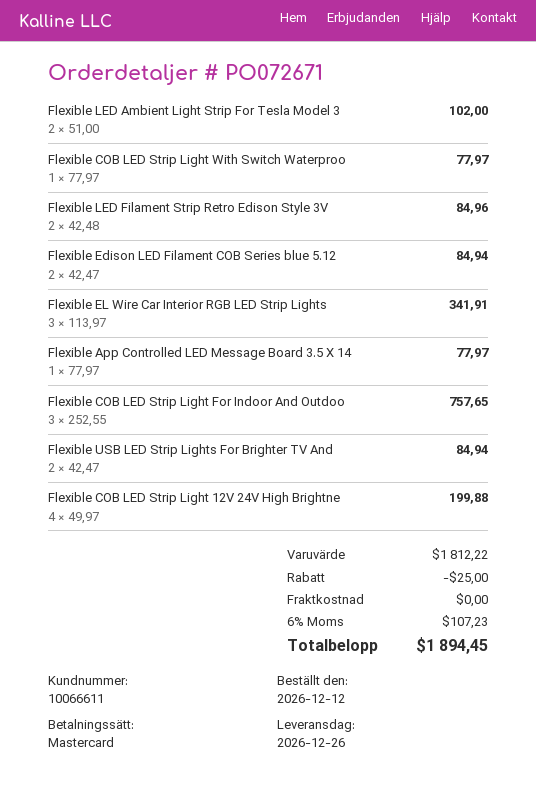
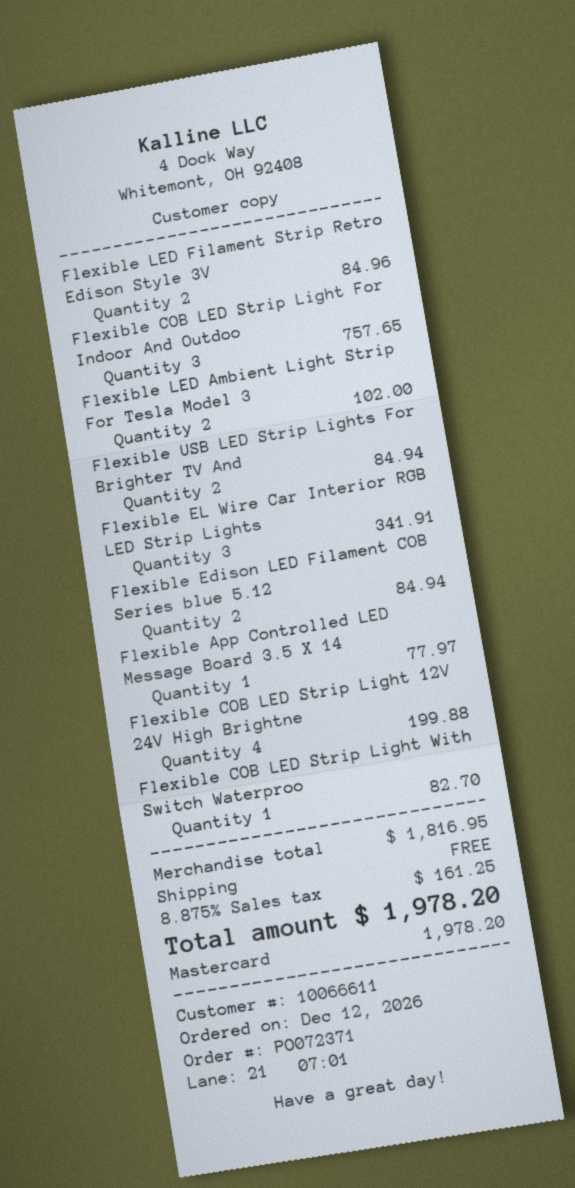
order number: PO072671 -> PO072371
Flexible COB LED Strip Light With Switch Waterproo: 1 for 77.97 -> 1 for 82.70
subtotal: 1812.22 -> 1816.95
discount: 25.00 -> none
tax: 6% = 107.23 -> 8.875% = 161.25
total: 1894.45 -> 1978.20

